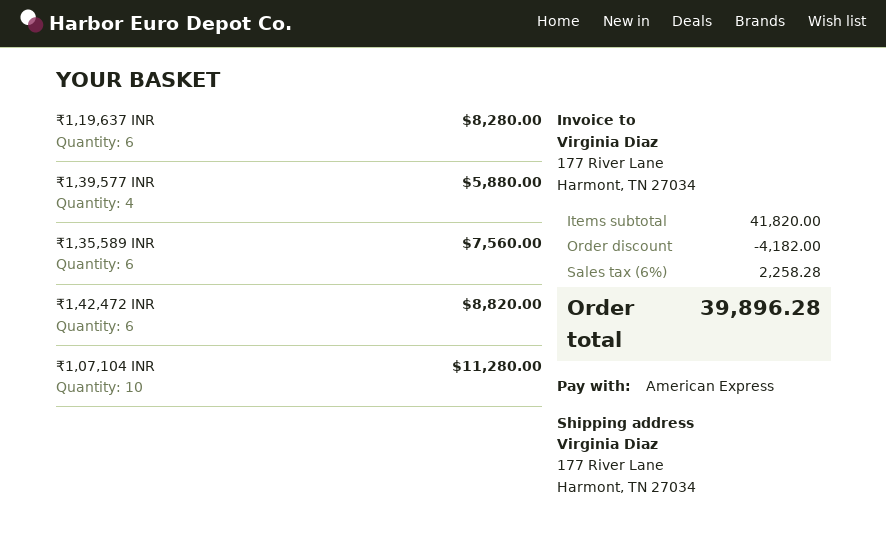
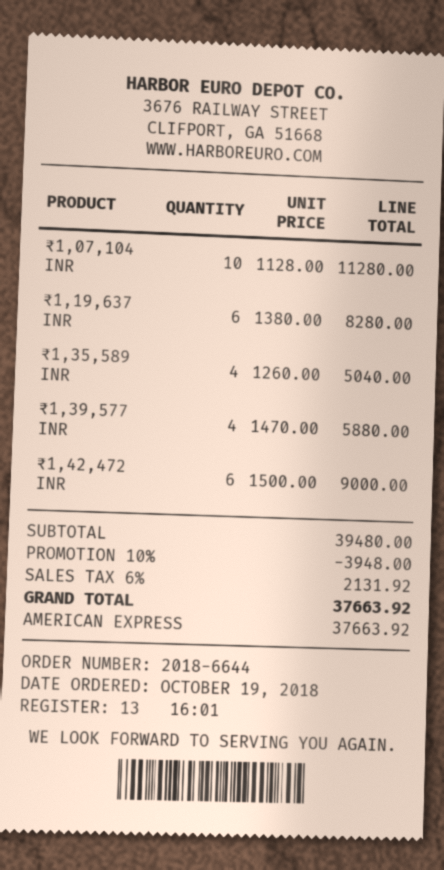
₹1,35,589 INR: 6 for 7560.00 -> 4 for 5040.00
₹1,42,472 INR: 6 for 8820.00 -> 6 for 9000.00
subtotal: 41820.00 -> 39480.00
discount: 4182.00 -> 3948.00
tax: 6% = 2258.28 -> 6% = 2131.92
total: 39896.28 -> 37663.92

